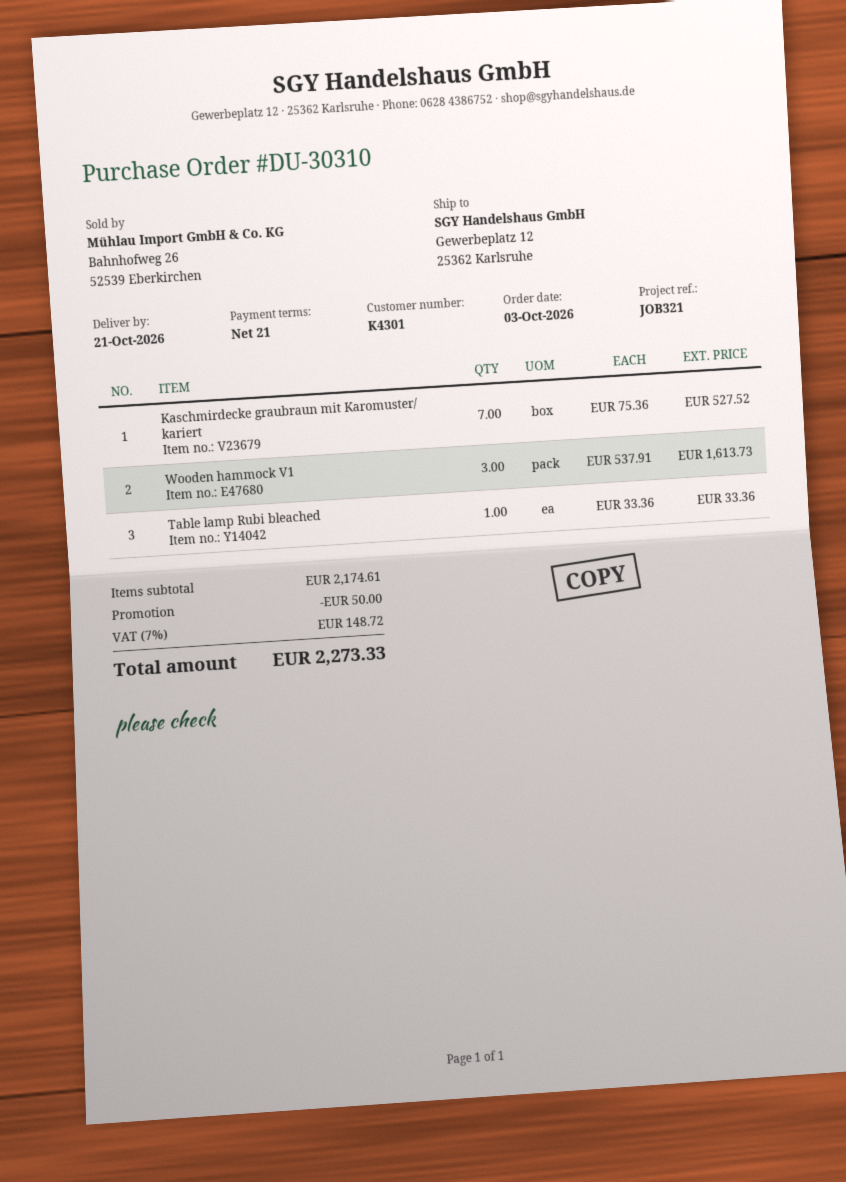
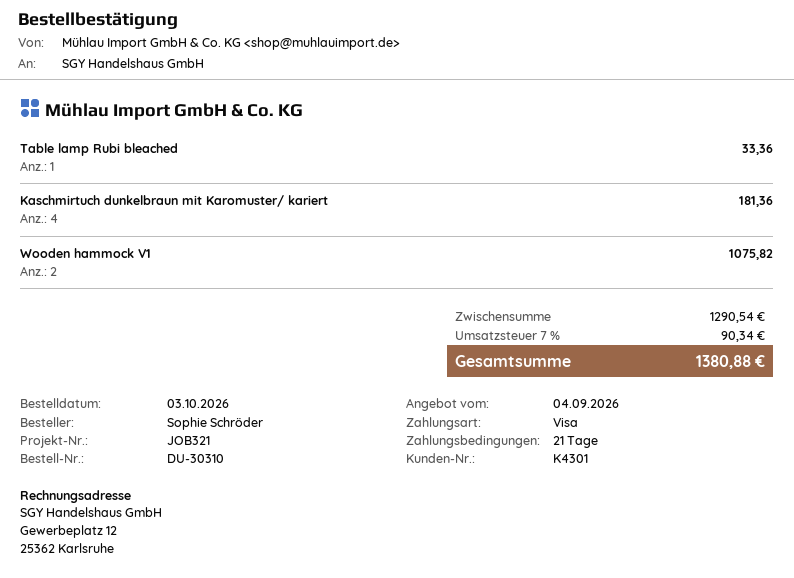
Kaschmirdecke graubraun mit Karomuster/ kariert: 7 for 527.52 -> none
Wooden hammock V1: 3 for 1613.73 -> 2 for 1075.82
Kaschmirtuch dunkelbraun mit Karomuster/ kariert: none -> 4 for 181.36
subtotal: 2174.61 -> 1290.54
discount: 50.00 -> none
tax: 7% = 148.72 -> 7% = 90.34
total: 2273.33 -> 1380.88

